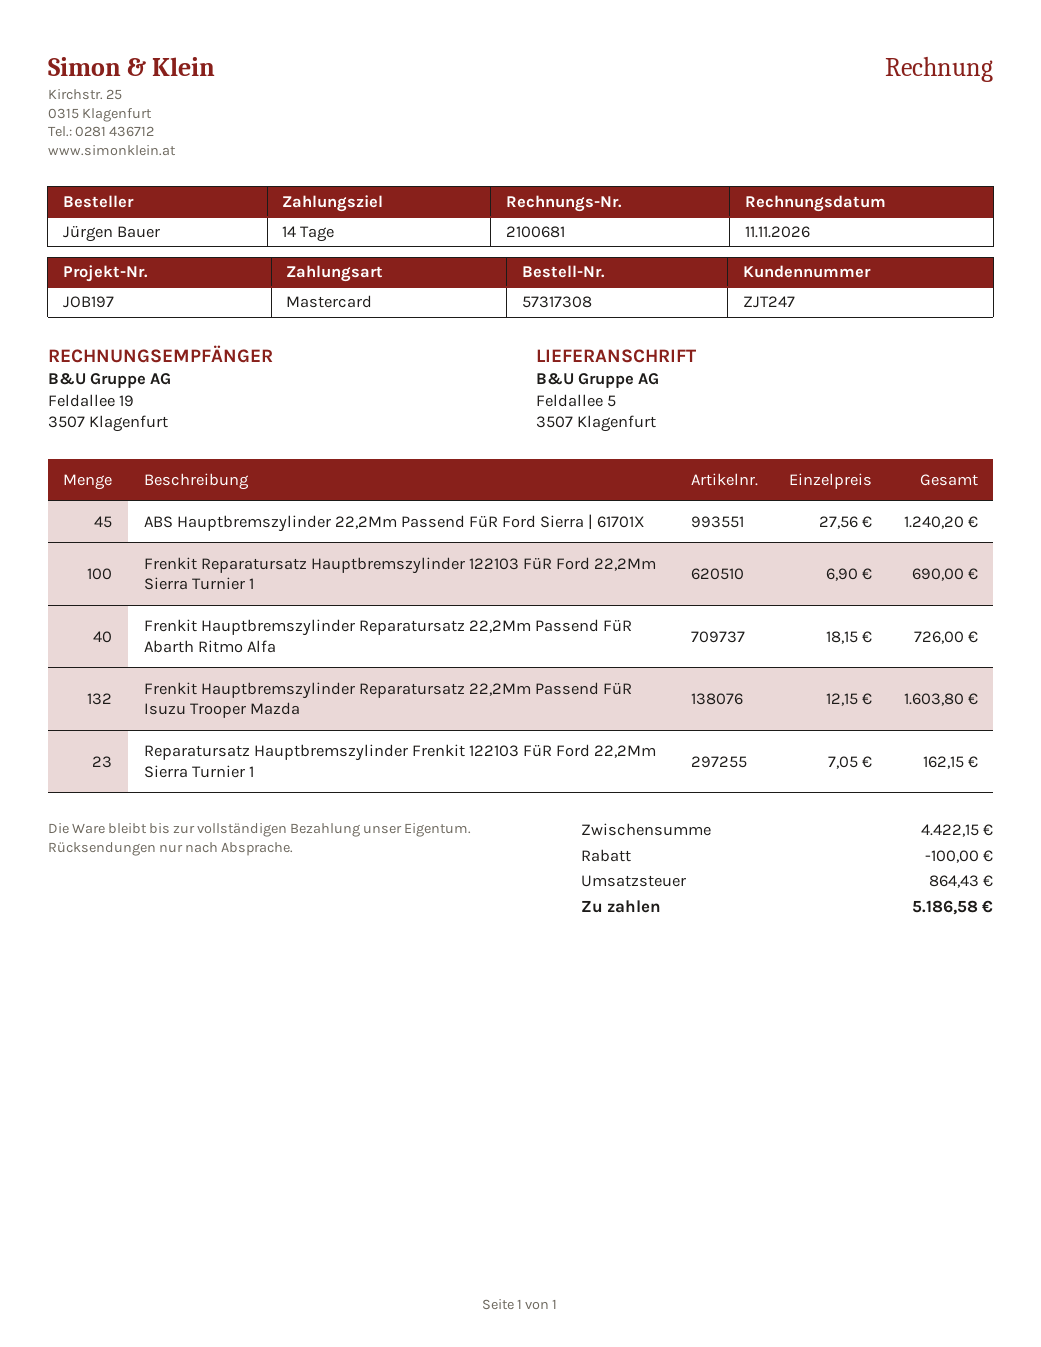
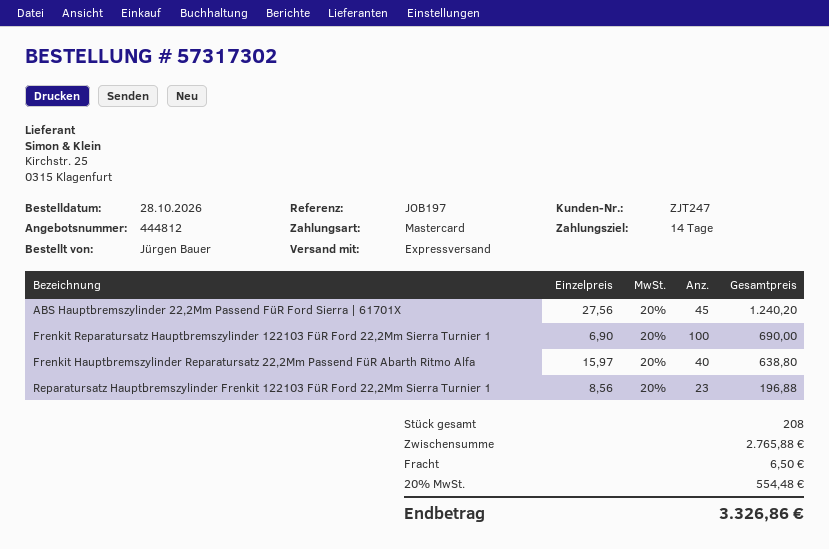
order number: 57317308 -> 57317302
Frenkit Hauptbremszylinder Reparatursatz 22,2Mm Passend FüR Abarth Ritmo Alfa: 40 x 18.15 = 726.00 -> 40 x 15.97 = 638.80
Frenkit Hauptbremszylinder Reparatursatz 22,2Mm Passend FüR Isuzu Trooper Mazda: 132 x 12.15 = 1603.80 -> none
Reparatursatz Hauptbremszylinder Frenkit 122103 FüR Ford 22,2Mm Sierra Turnier 1: 23 x 7.05 = 162.15 -> 23 x 8.56 = 196.88
subtotal: 4422.15 -> 2765.88
discount: 100.00 -> none
shipping: none -> 6.50
tax: 864.43 -> 554.48
total: 5186.58 -> 3326.86

